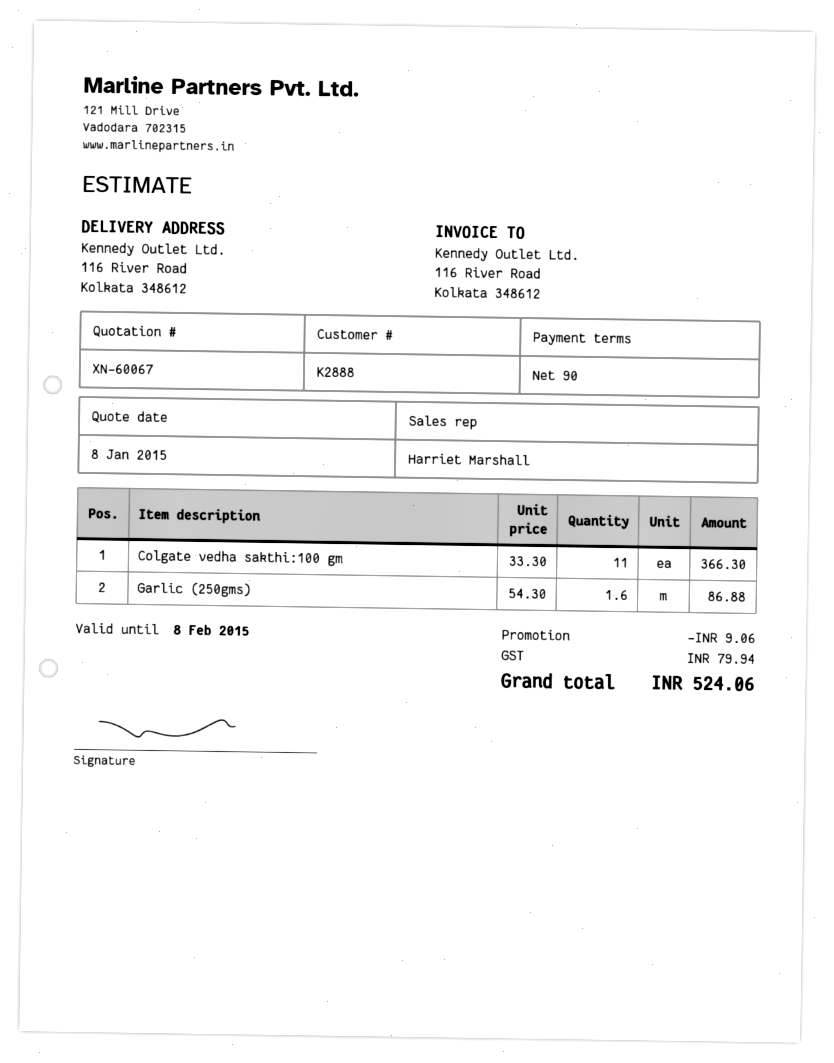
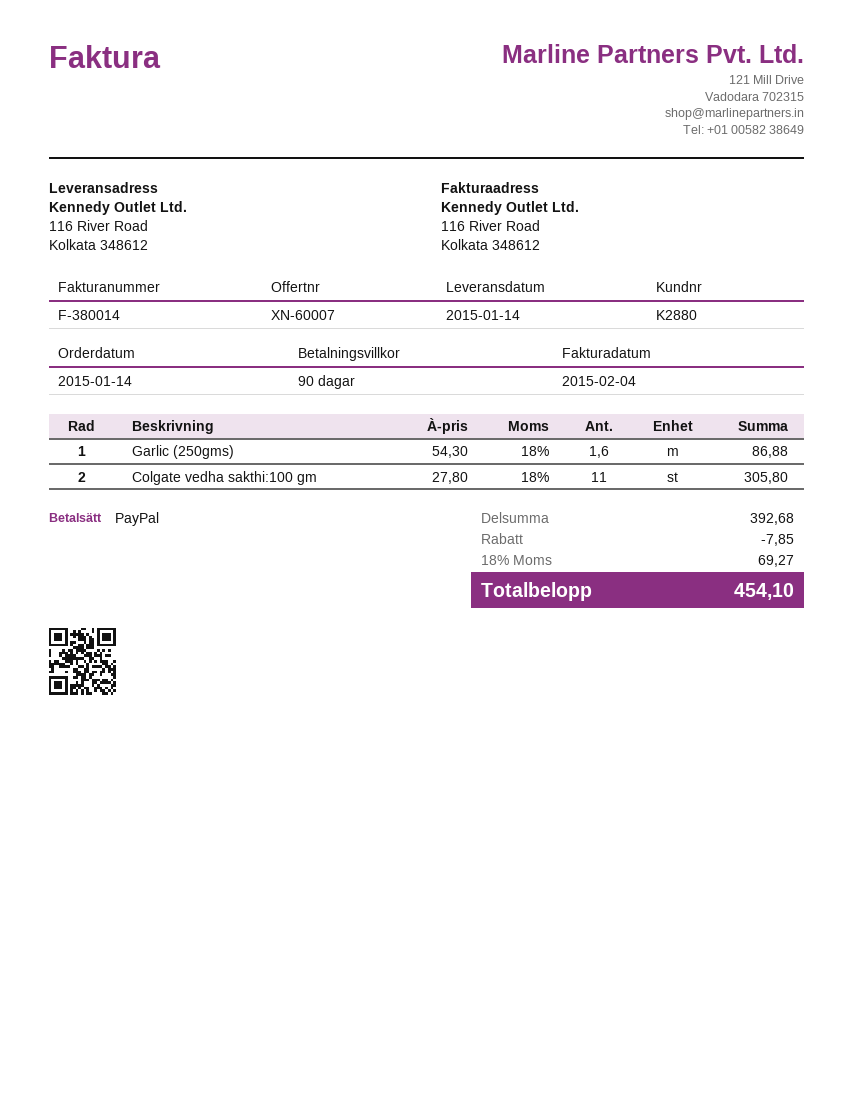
quote number: XN-60067 -> XN-60007
customer number: K2888 -> K2880
Colgate vedha sakthi:100 gm: 11 x 33.30 = 366.30 -> 11 x 27.80 = 305.80
discount: 9.06 -> 7.85
tax: 79.94 -> 69.27
total: 524.06 -> 454.10

